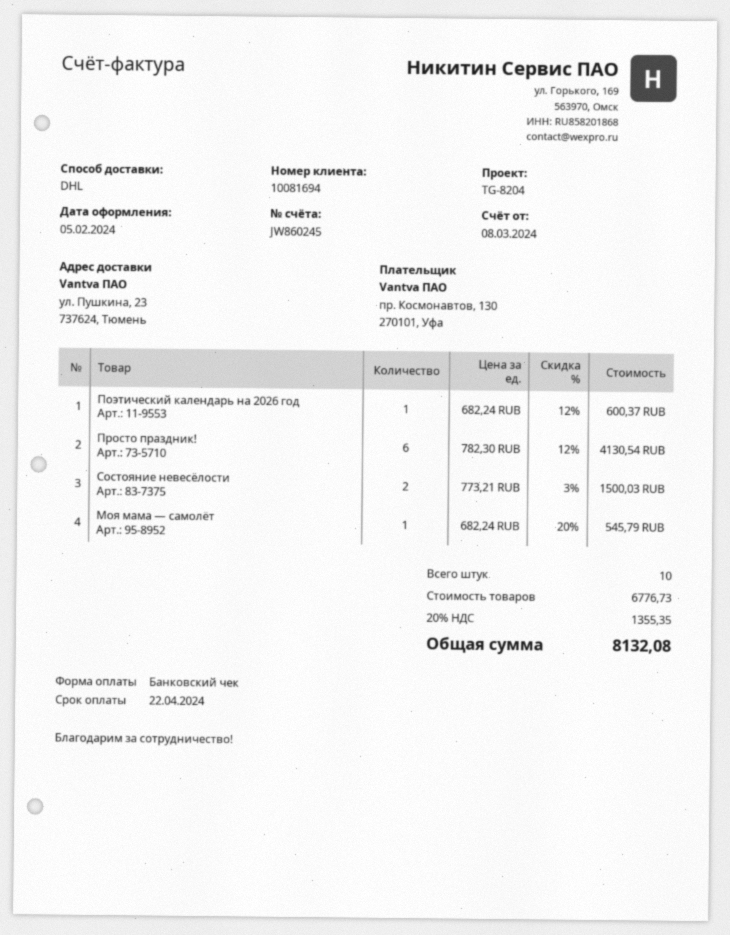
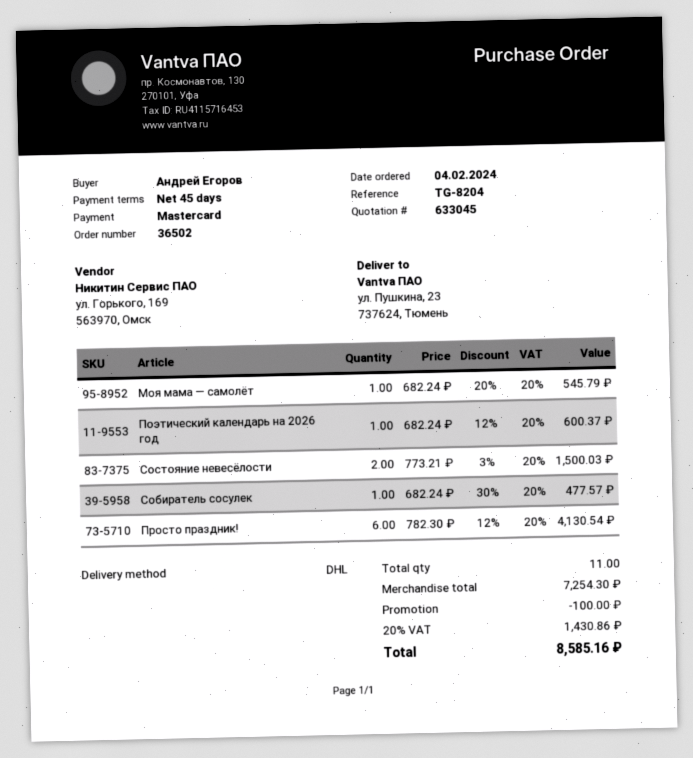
order date: 2024-02-05 -> 2024-02-04
payment method: cheque -> Mastercard
Собиратель сосулек: none -> 1 x 682.24 - 30% = 477.57
total quantity: 10 -> 11
subtotal: 6776.73 -> 7254.30
discount: none -> 100.00
tax: 20% = 1355.35 -> 20% = 1430.86
total: 8132.08 -> 8585.16

